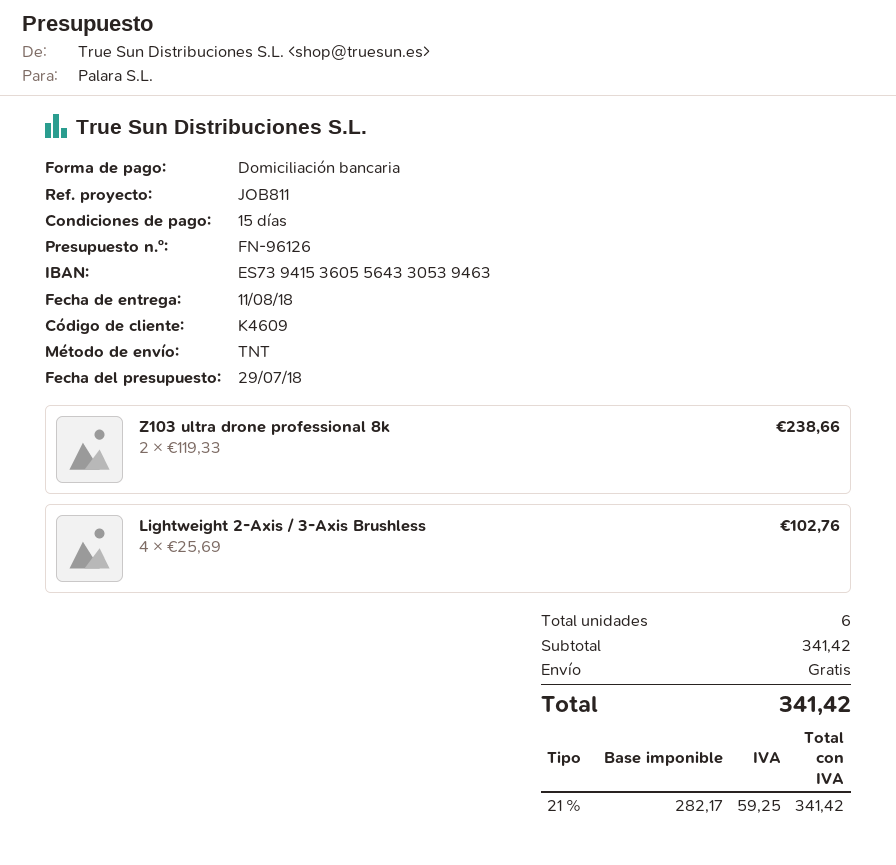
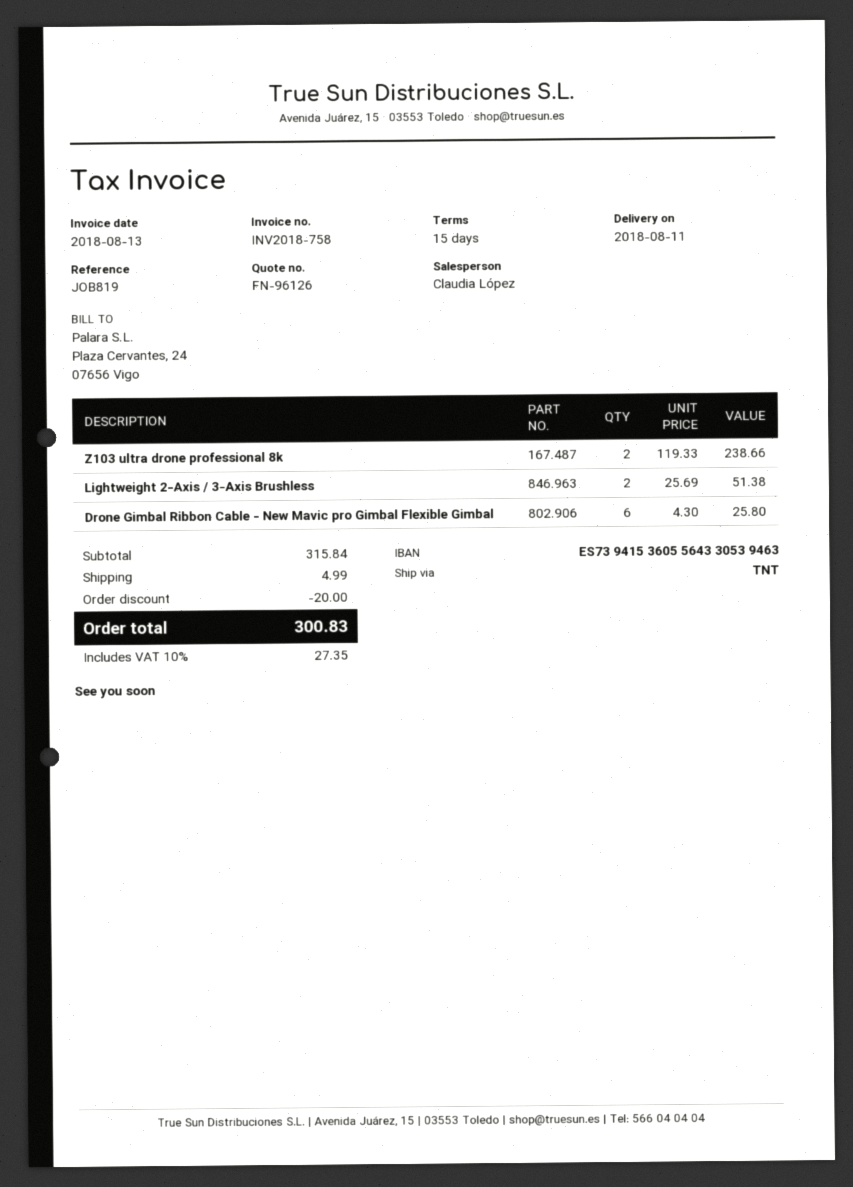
reference: JOB811 -> JOB819
Lightweight 2-Axis / 3-Axis Brushless: 4 x 25.69 = 102.76 -> 2 x 25.69 = 51.38
Drone Gimbal Ribbon Cable - New Mavic pro Gimbal Flexible Gimbal: none -> 6 x 4.30 = 25.80
subtotal: 341.42 -> 315.84
discount: none -> 20.00
shipping: 0.00 -> 4.99
tax: 21% = 59.25 -> 10% = 27.35
total: 341.42 -> 300.83

